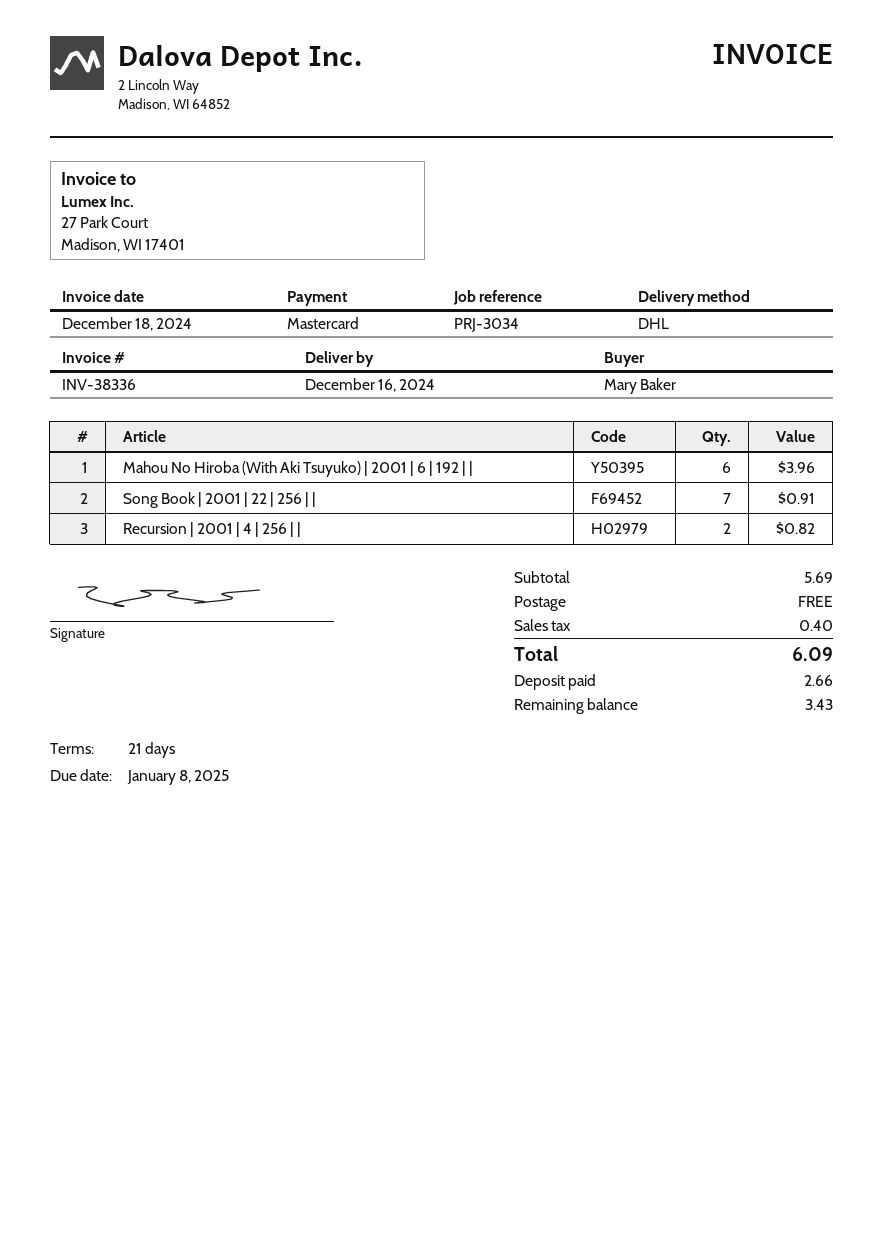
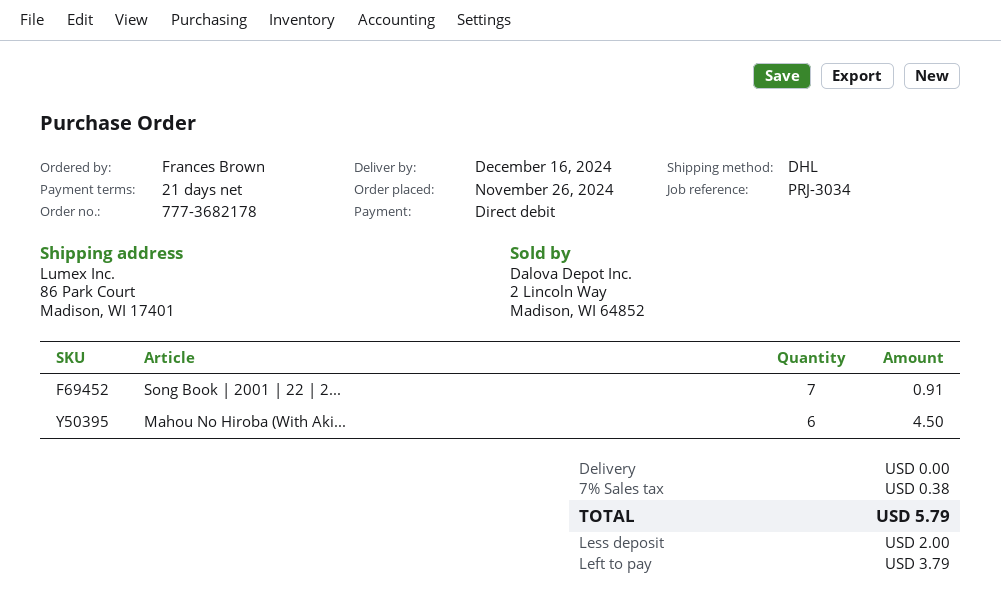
ordered by: Mary Baker -> Frances Brown
payment method: Mastercard -> direct debit
Mahou No Hiroba (With Aki Tsuyuko) | 2001 | 6 | 192 | |: 6 for 3.96 -> 6 for 4.50
Recursion | 2001 | 4 | 256 | |: 2 for 0.82 -> none
tax: 0.40 -> 0.38
total: 6.09 -> 5.79
deposit: 2.66 -> 2.00
balance: 3.43 -> 3.79

